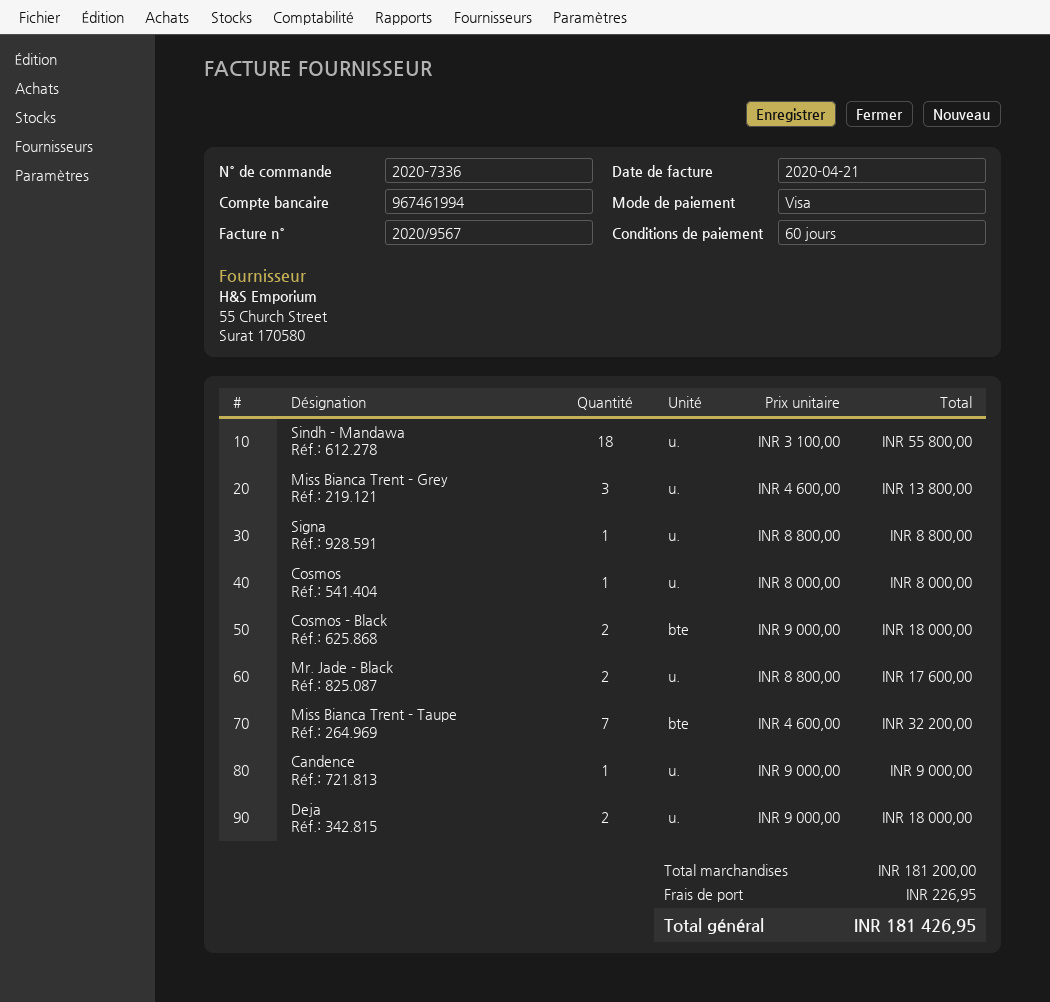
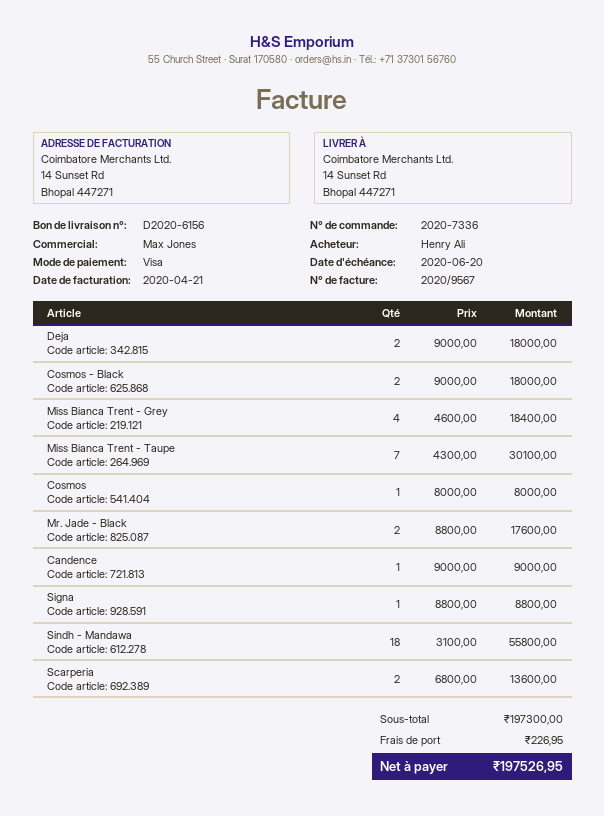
Miss Bianca Trent - Grey: 3 x 4600.00 = 13800.00 -> 4 x 4600.00 = 18400.00
Miss Bianca Trent - Taupe: 7 x 4600.00 = 32200.00 -> 7 x 4300.00 = 30100.00
Scarperia: none -> 2 x 6800.00 = 13600.00
subtotal: 181200.00 -> 197300.00
total: 181426.95 -> 197526.95

